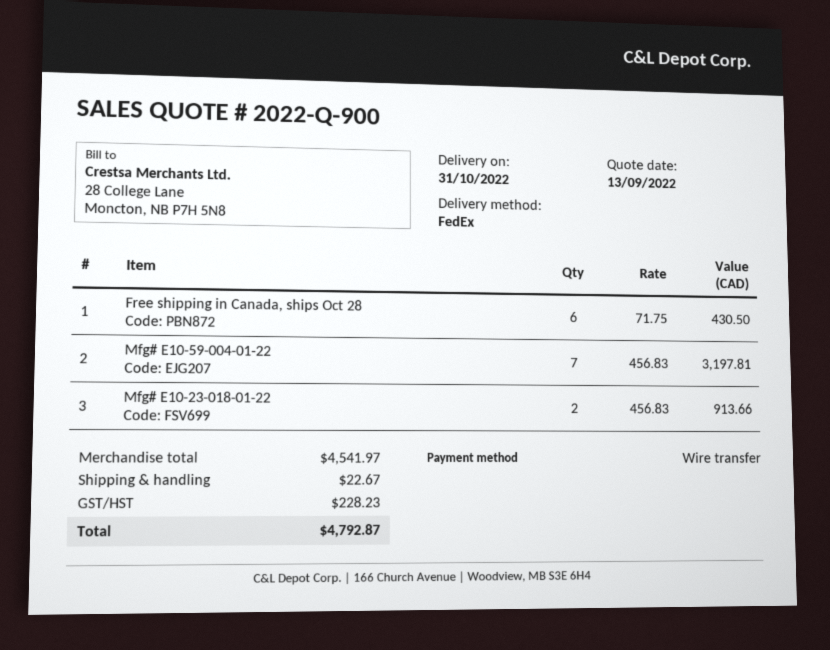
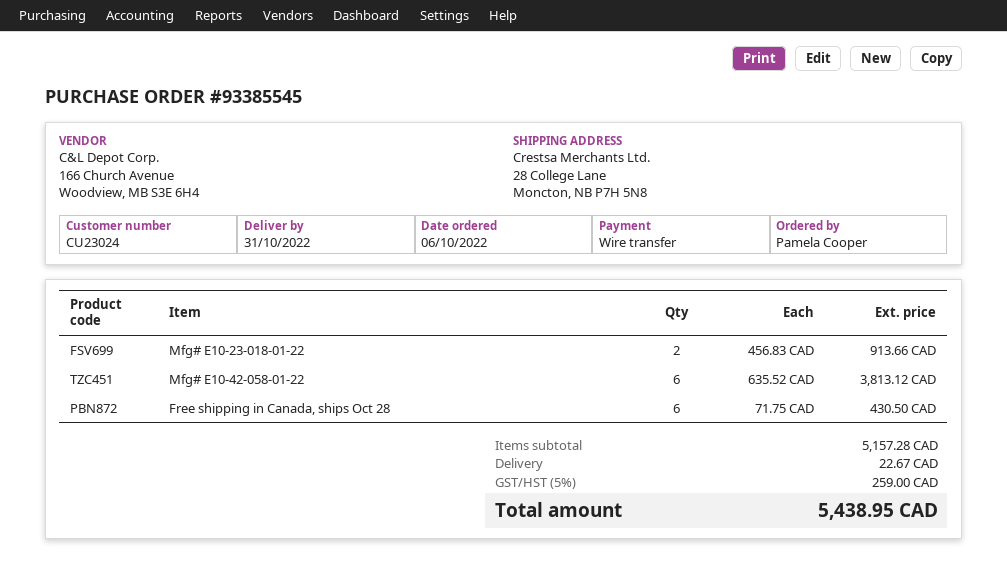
Mfg# E10-59-004-01-22: 7 x 456.83 = 3197.81 -> none
Mfg# E10-42-058-01-22: none -> 6 x 635.52 = 3813.12
subtotal: 4541.97 -> 5157.28
tax: 228.23 -> 259.00
total: 4792.87 -> 5438.95

